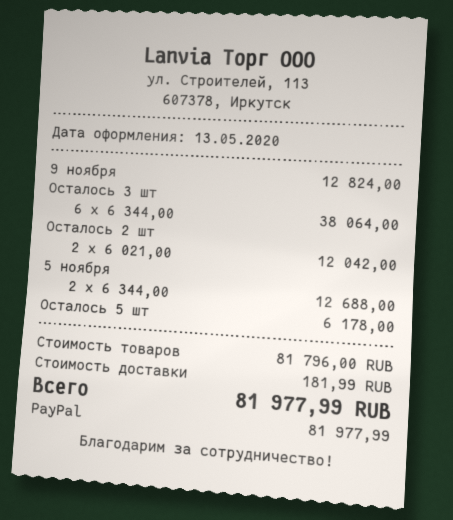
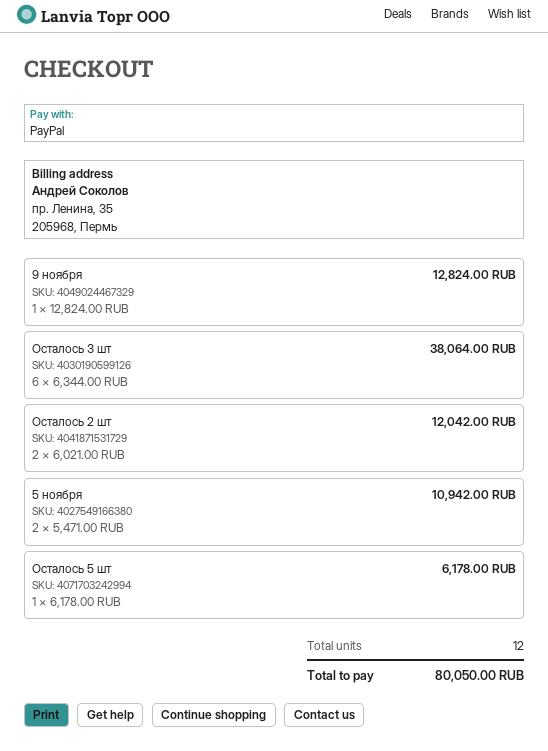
5 ноября: 2 x 6344.00 = 12688.00 -> 2 x 5471.00 = 10942.00
shipping: 181.99 -> none
total: 81977.99 -> 80050.00

